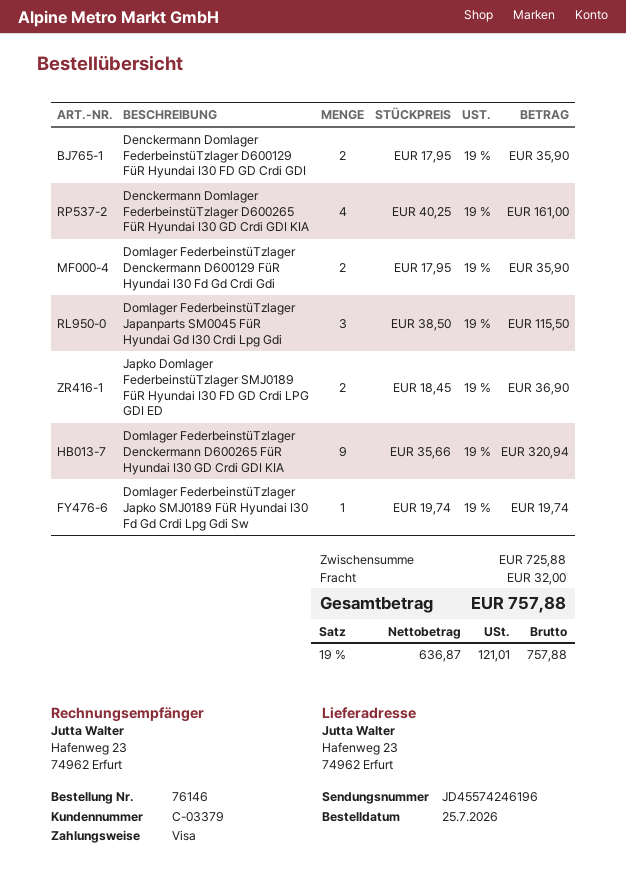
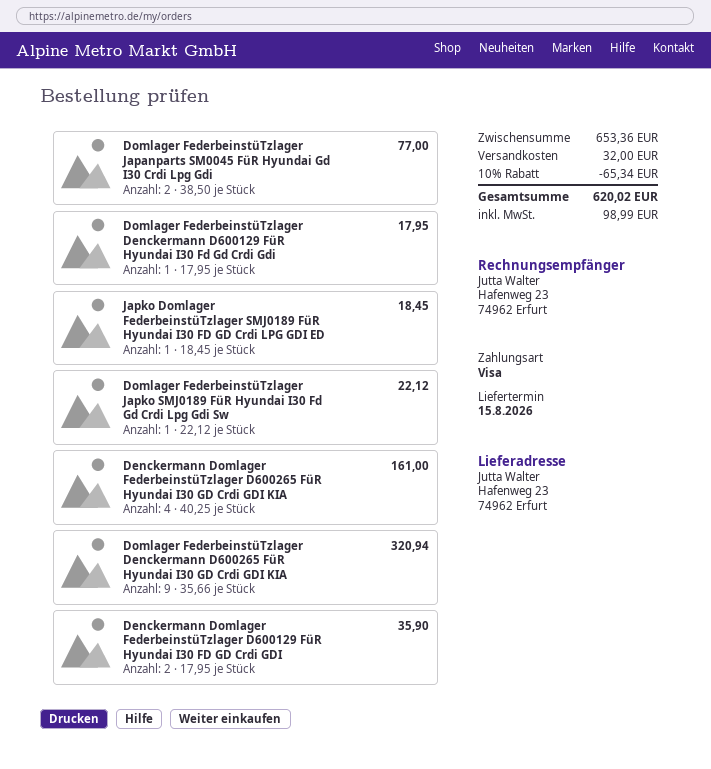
Domlager FederbeinstüTzlager Denckermann D600129 FüR Hyundai I30 Fd Gd Crdi Gdi: 2 x 17.95 = 35.90 -> 1 x 17.95 = 17.95
Domlager FederbeinstüTzlager Japanparts SM0045 FüR Hyundai Gd I30 Crdi Lpg Gdi: 3 x 38.50 = 115.50 -> 2 x 38.50 = 77.00
Japko Domlager FederbeinstüTzlager SMJ0189 FüR Hyundai I30 FD GD Crdi LPG GDI ED: 2 x 18.45 = 36.90 -> 1 x 18.45 = 18.45
Domlager FederbeinstüTzlager Japko SMJ0189 FüR Hyundai I30 Fd Gd Crdi Lpg Gdi Sw: 1 x 19.74 = 19.74 -> 1 x 22.12 = 22.12
subtotal: 725.88 -> 653.36
discount: none -> 10% = 65.34
tax: 121.01 -> 98.99
total: 757.88 -> 620.02

